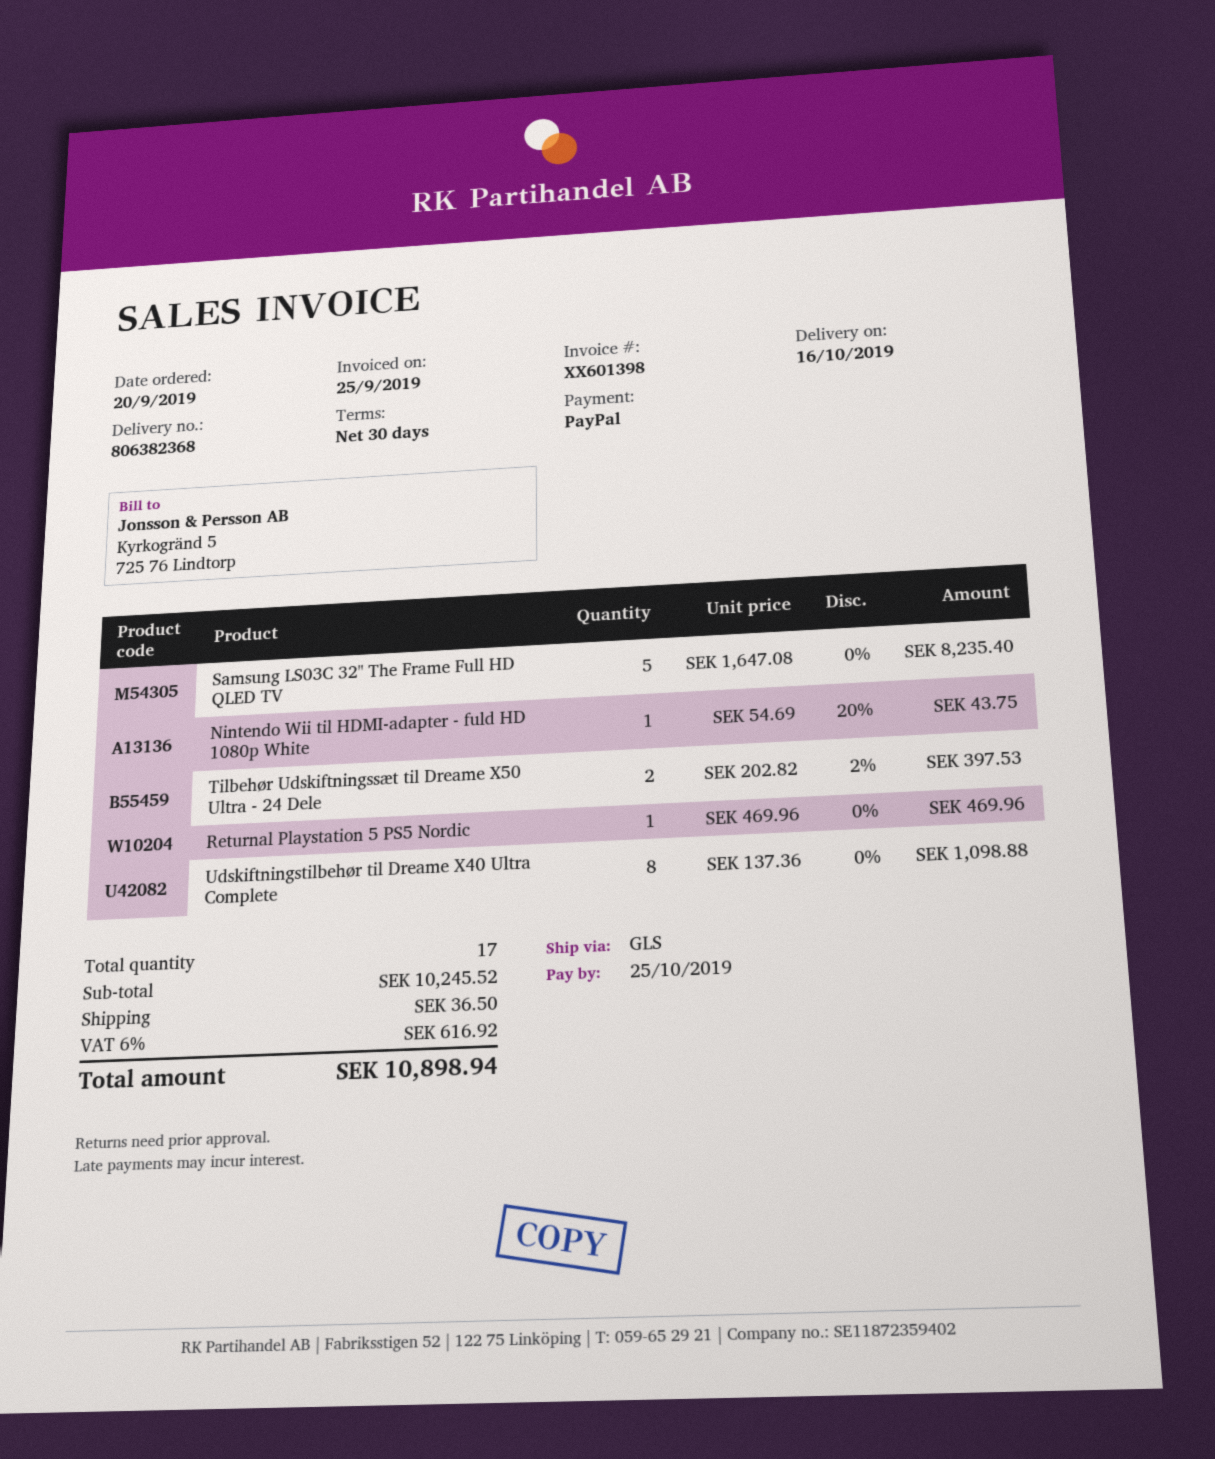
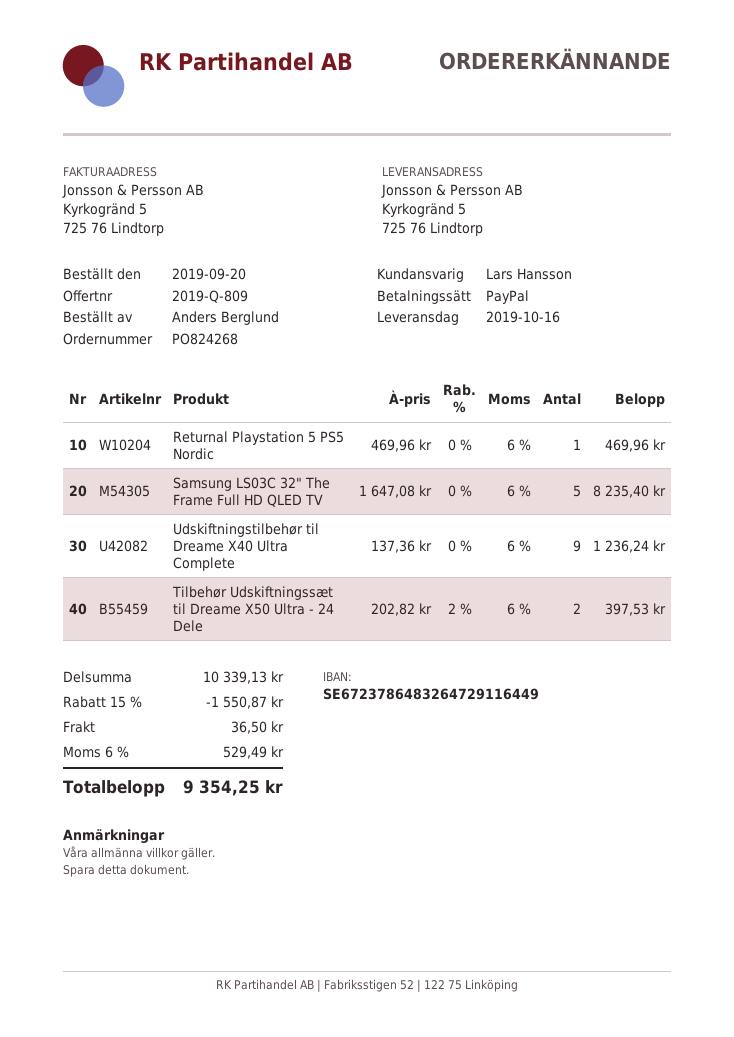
Nintendo Wii til HDMI-adapter - fuld HD 1080p White: 1 x 54.69 - 20% = 43.75 -> none
Udskiftningstilbehør til Dreame X40 Ultra Complete: 8 x 137.36 = 1098.88 -> 9 x 137.36 = 1236.24
subtotal: 10245.52 -> 10339.13
discount: none -> 15% = 1550.87
tax: 6% = 616.92 -> 6% = 529.49
total: 10898.94 -> 9354.25

